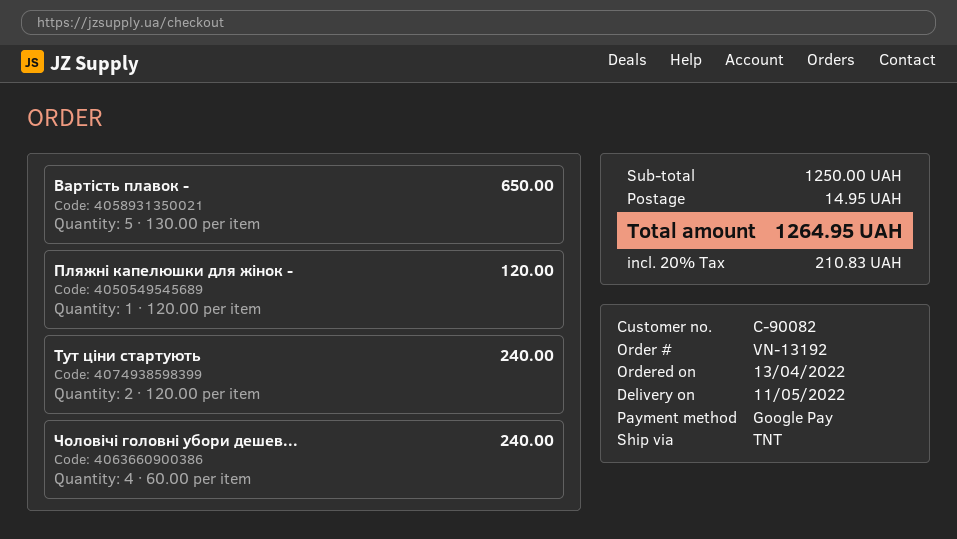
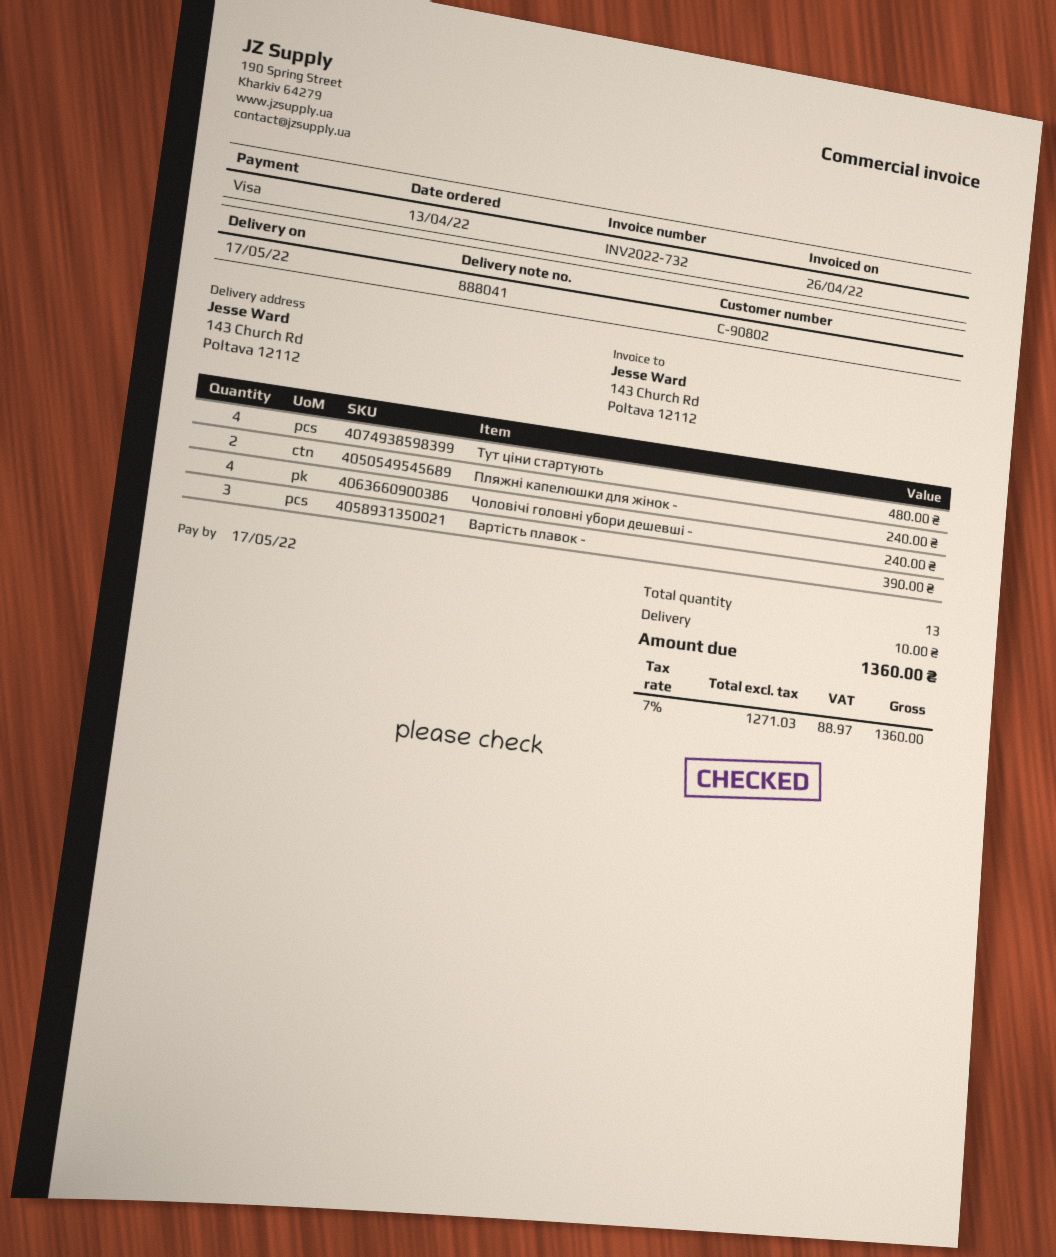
delivery date: 2022-05-11 -> 2022-05-17
customer number: C-90082 -> C-90802
payment method: Google Pay -> Visa
Вартість плавок -: 5 for 650.00 -> 3 for 390.00
Пляжні капелюшки для жінок -: 1 for 120.00 -> 2 for 240.00
Тут ціни стартують: 2 for 240.00 -> 4 for 480.00
shipping: 14.95 -> 10.00
tax: 20% = 210.83 -> 7% = 88.97
total: 1264.95 -> 1360.00

